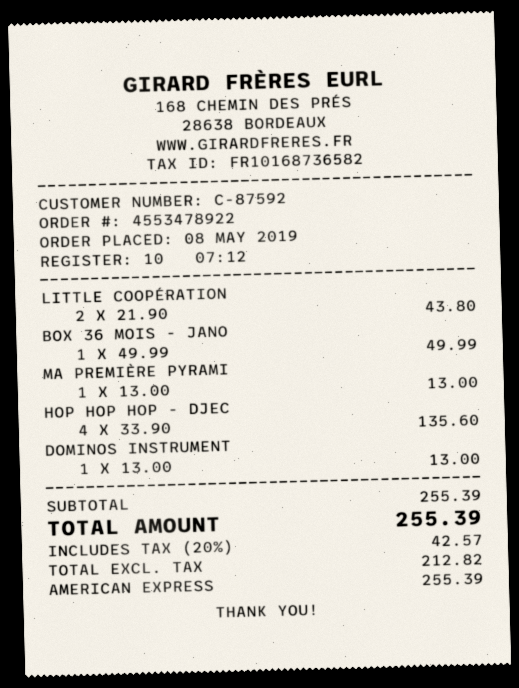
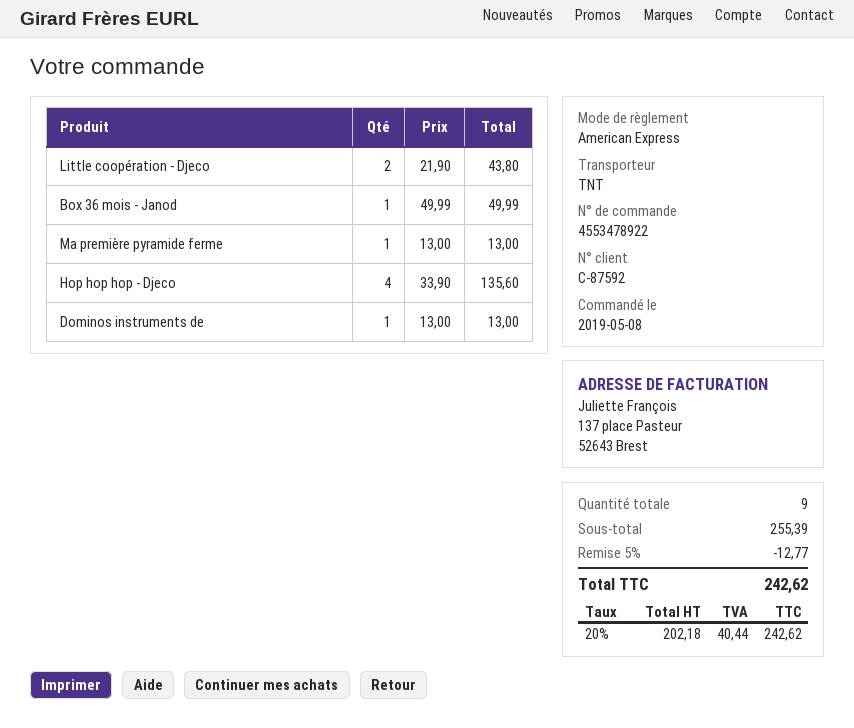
discount: none -> 5% = 12.77
net: 212.82 -> 202.18
tax: 20% = 42.57 -> 20% = 40.44
total: 255.39 -> 242.62

